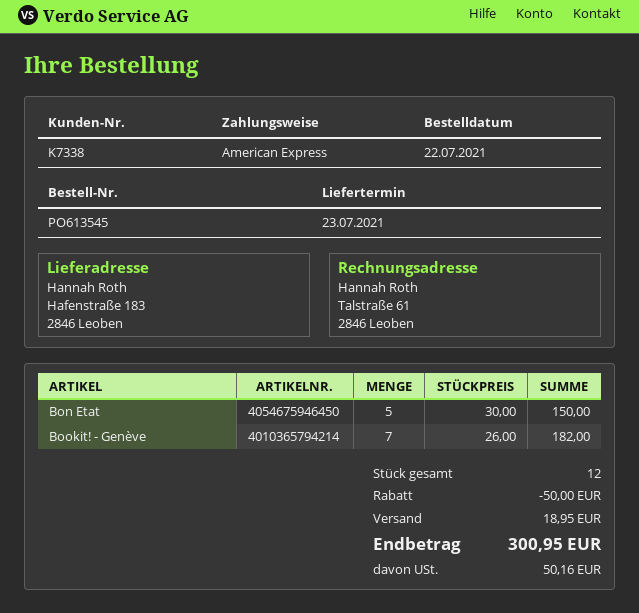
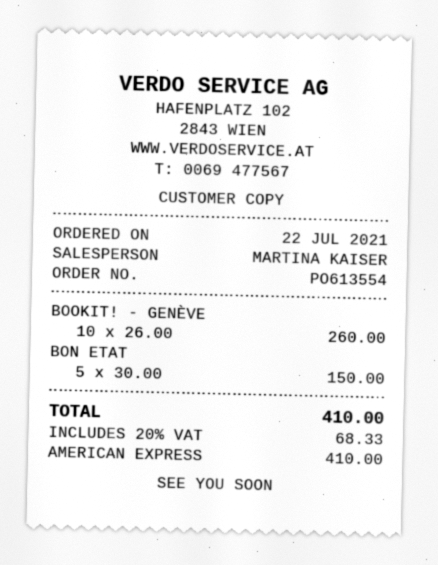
order number: PO613545 -> PO613554
Bookit! - Genève: 7 x 26.00 = 182.00 -> 10 x 26.00 = 260.00
discount: 50.00 -> none
shipping: 18.95 -> none
tax: 50.16 -> 68.33
total: 300.95 -> 410.00

